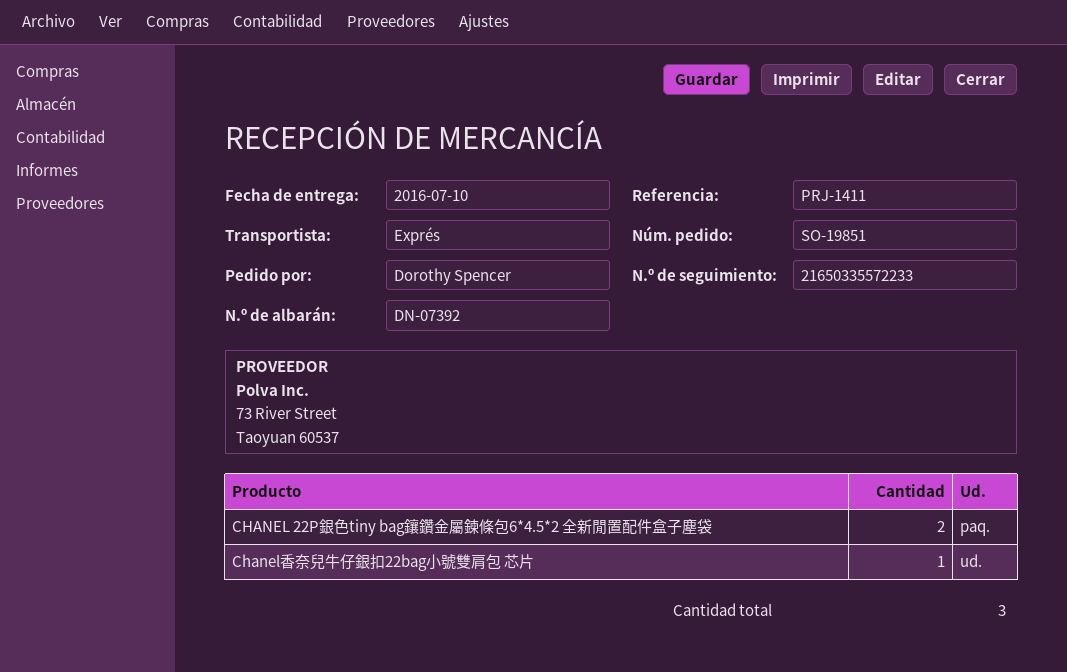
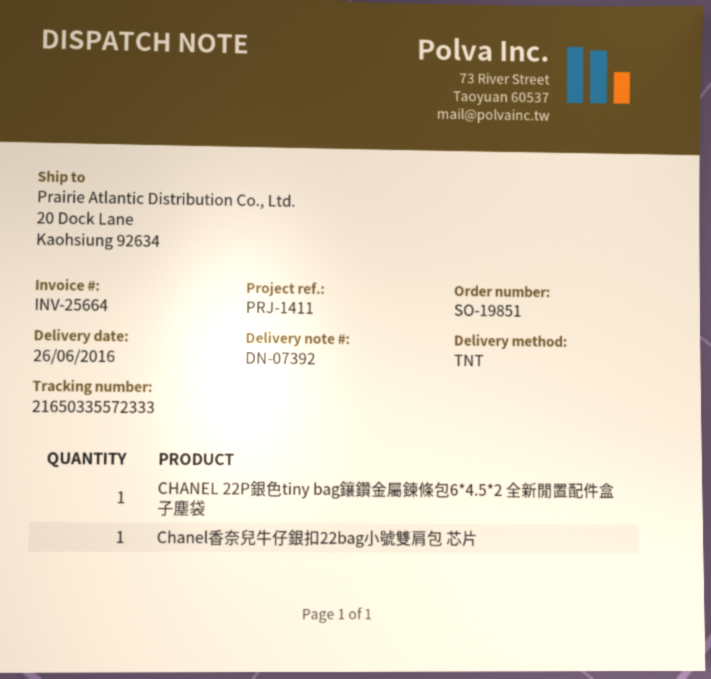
delivery date: 2016-07-10 -> 2016-06-26
shipping method: express -> TNT
tracking number: 21650335572233 -> 21650335572333
CHANEL 22P銀色tiny bag鑲鑽金屬鍊條包6*4.5*2 全新閒置配件盒子塵袋: 2 -> 1

